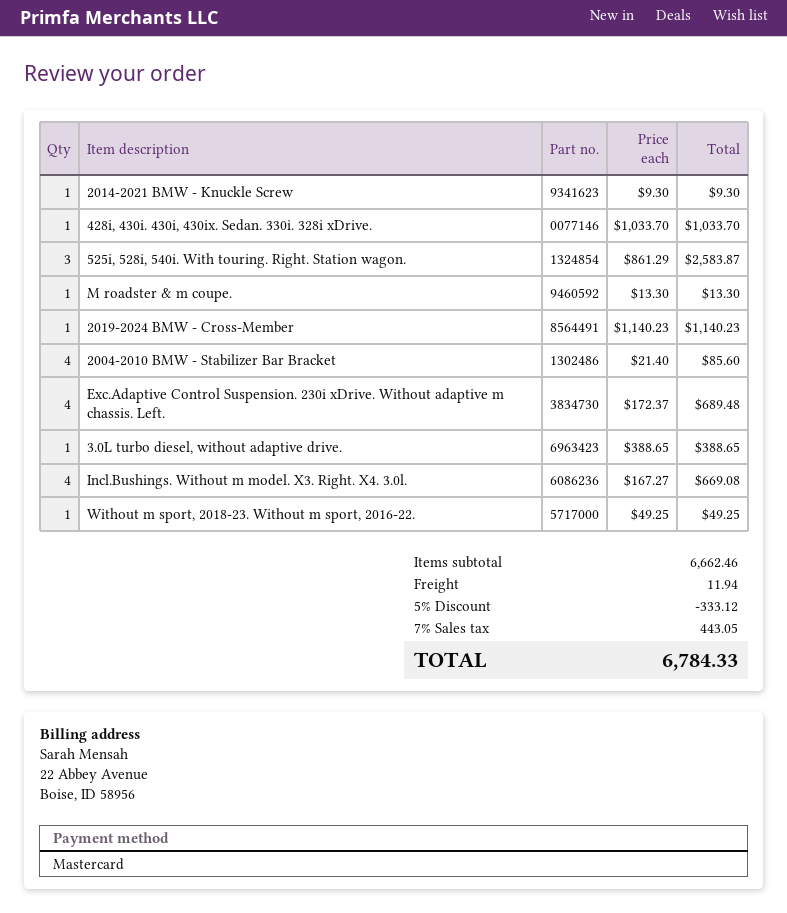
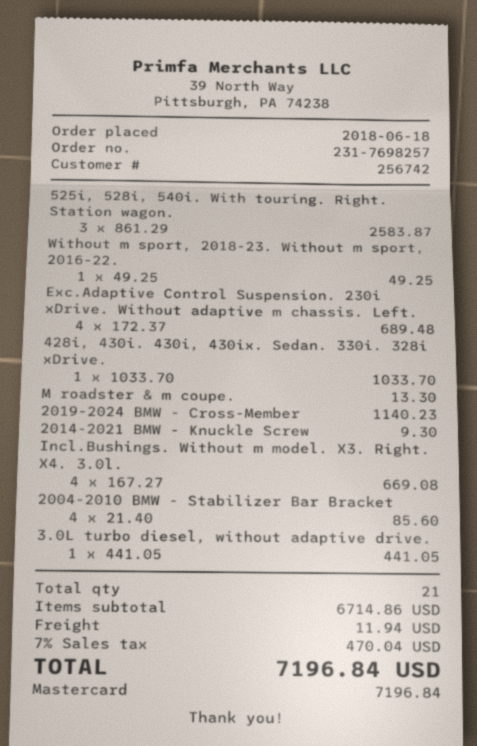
3.0L turbo diesel, without adaptive drive.: 1 x 388.65 = 388.65 -> 1 x 441.05 = 441.05
subtotal: 6662.46 -> 6714.86
discount: 5% = 333.12 -> none
tax: 7% = 443.05 -> 7% = 470.04
total: 6784.33 -> 7196.84

